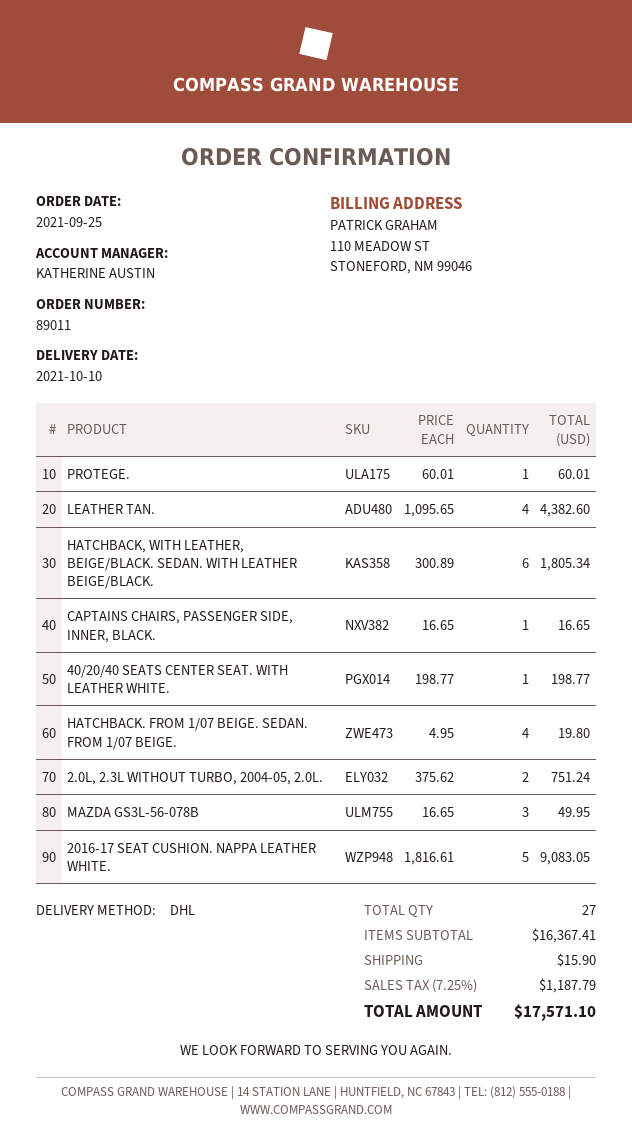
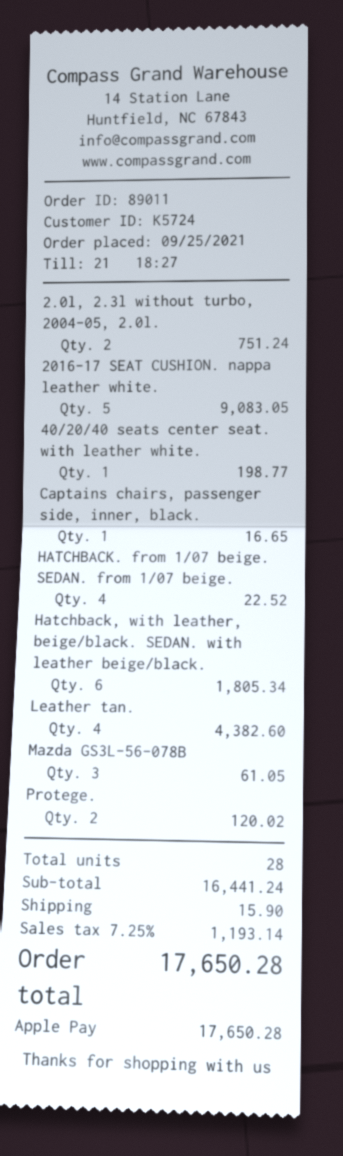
PROTEGE.: 1 for 60.01 -> 2 for 120.02
HATCHBACK. FROM 1/07 BEIGE. SEDAN. FROM 1/07 BEIGE.: 4 for 19.80 -> 4 for 22.52
MAZDA GS3L-56-078B: 3 for 49.95 -> 3 for 61.05
total quantity: 27 -> 28
subtotal: 16367.41 -> 16441.24
tax: 7.25% = 1187.79 -> 7.25% = 1193.14
total: 17571.10 -> 17650.28

